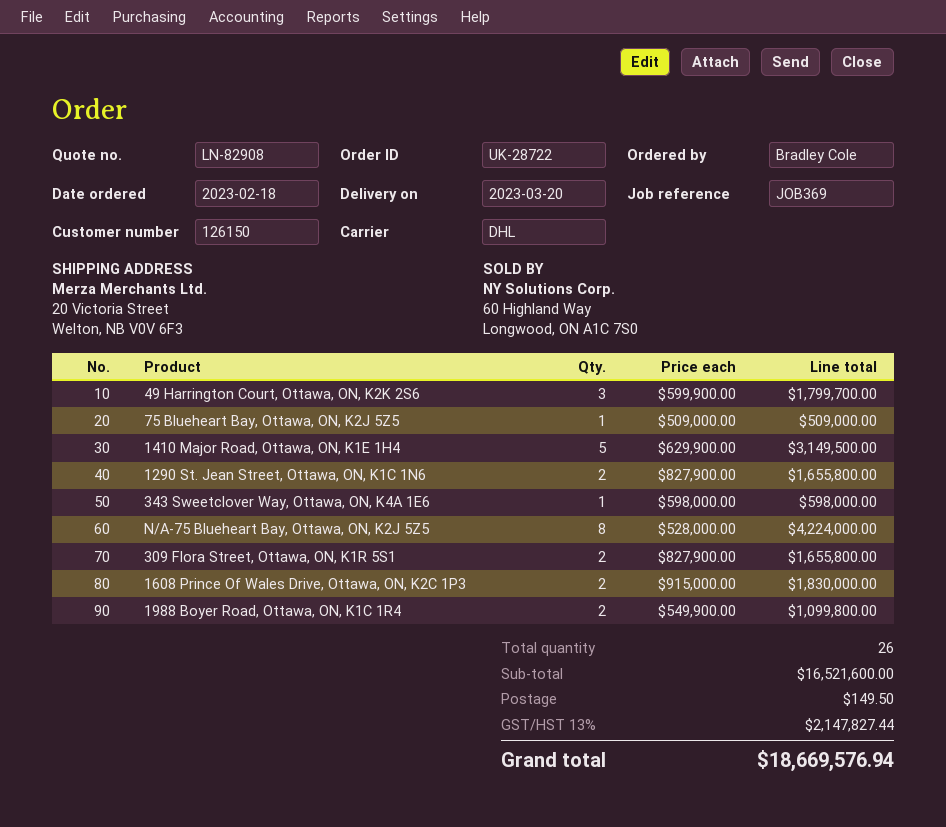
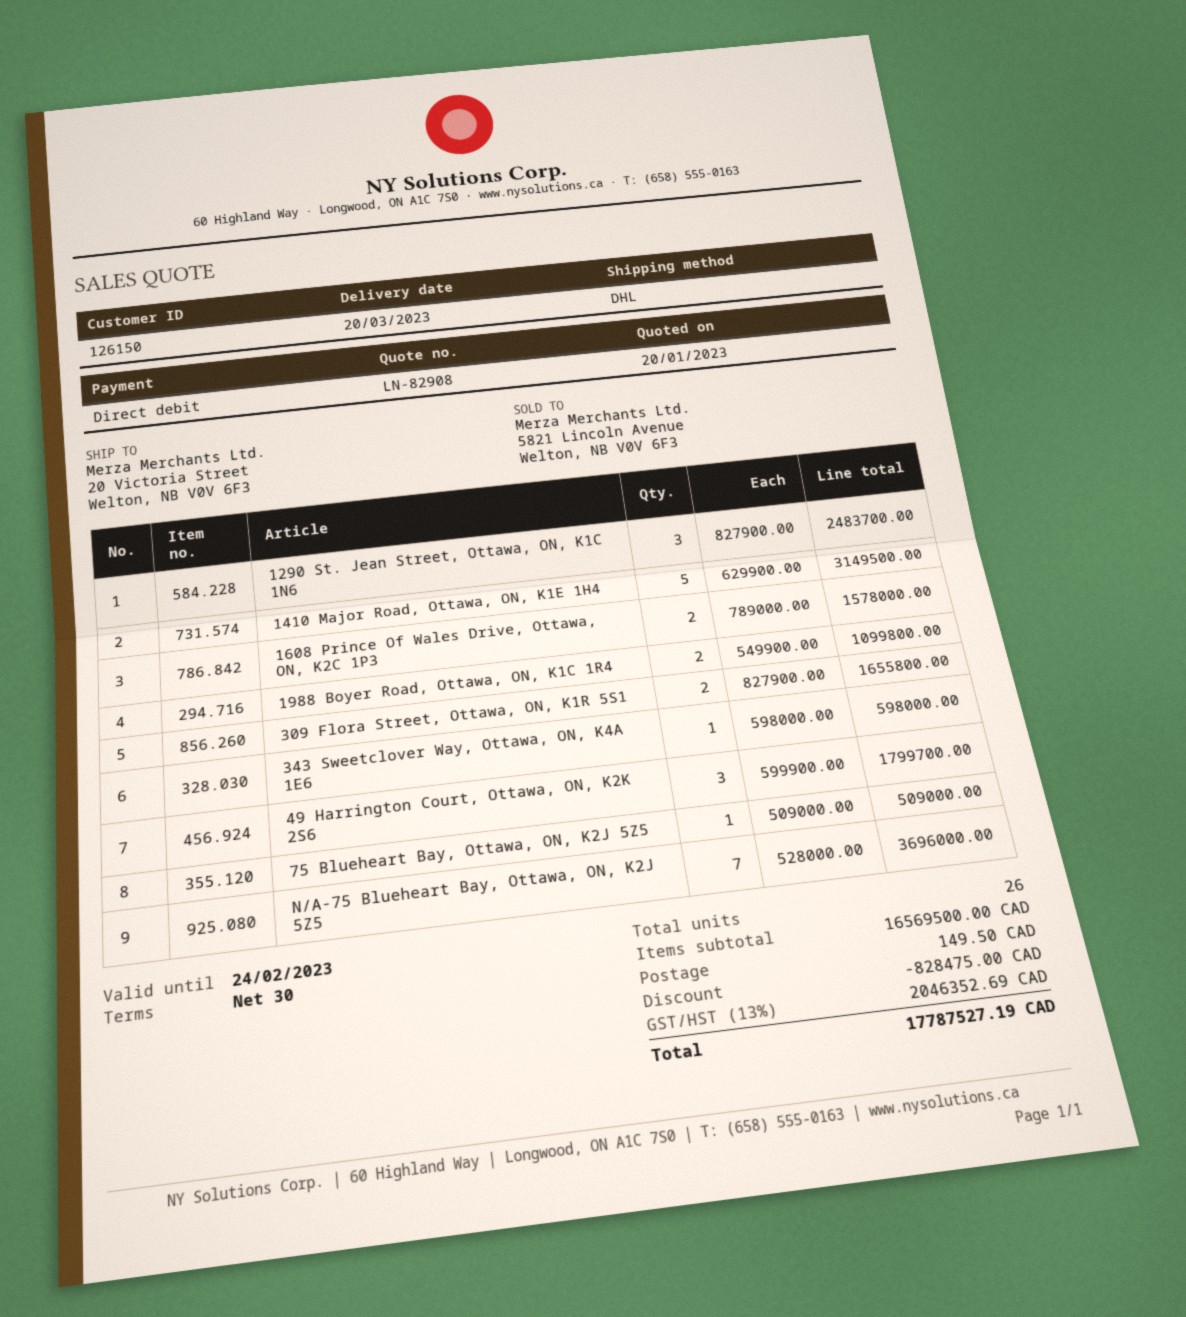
1290 St. Jean Street, Ottawa, ON, K1C 1N6: 2 x 827900.00 = 1655800.00 -> 3 x 827900.00 = 2483700.00
N/A-75 Blueheart Bay, Ottawa, ON, K2J 5Z5: 8 x 528000.00 = 4224000.00 -> 7 x 528000.00 = 3696000.00
1608 Prince Of Wales Drive, Ottawa, ON, K2C 1P3: 2 x 915000.00 = 1830000.00 -> 2 x 789000.00 = 1578000.00
subtotal: 16521600.00 -> 16569500.00
discount: none -> 828475.00
tax: 13% = 2147827.44 -> 13% = 2046352.69
total: 18669576.94 -> 17787527.19

